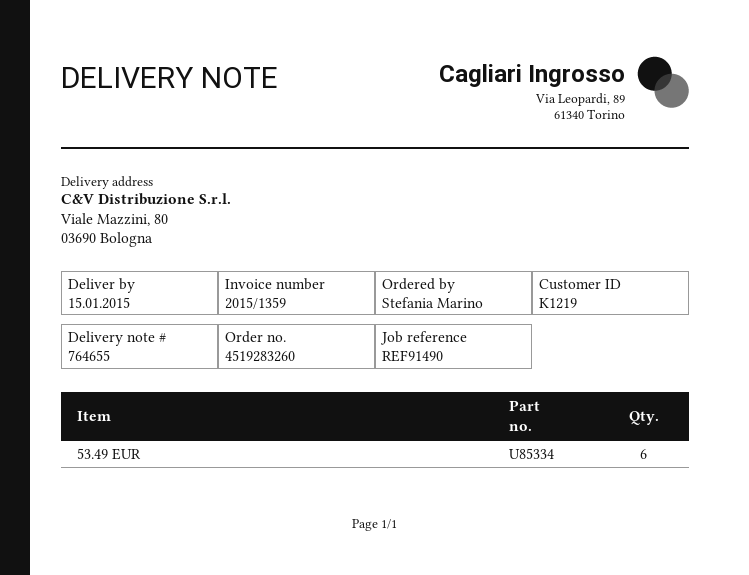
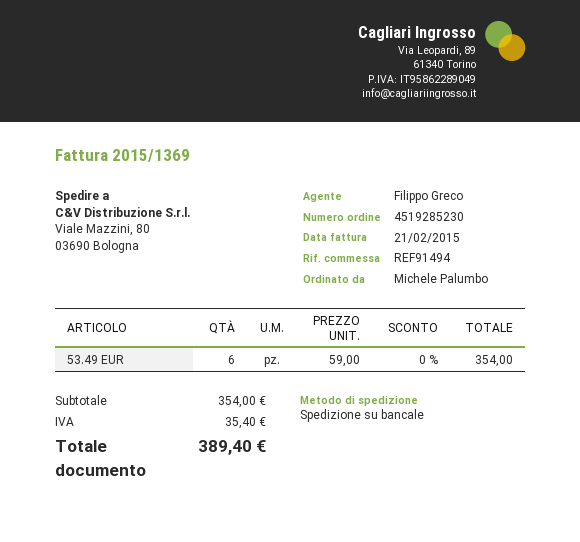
order number: 4519283260 -> 4519285230
invoice number: 2015/1359 -> 2015/1369
reference: REF91490 -> REF91494
ordered by: Stefania Marino -> Michele Palumbo

